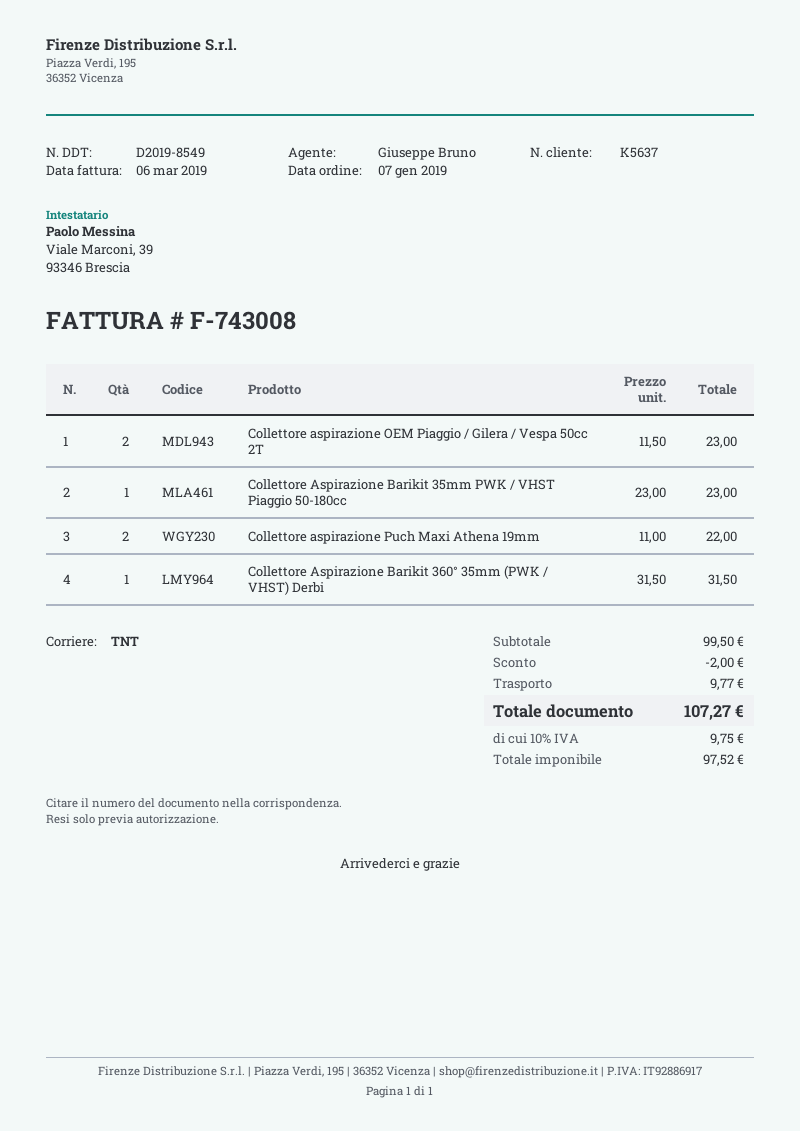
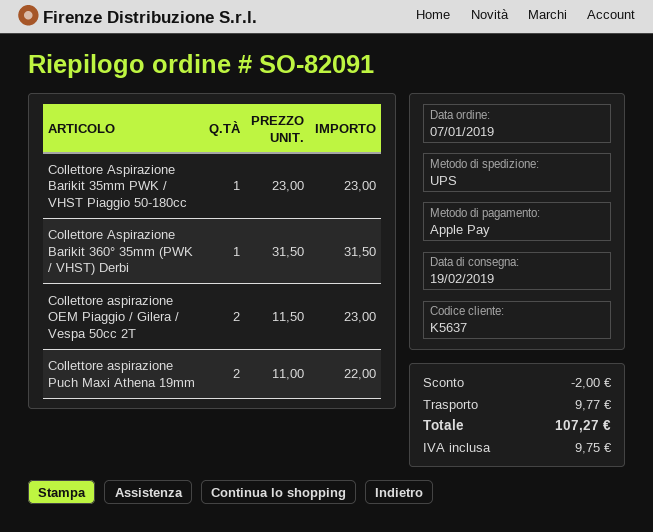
shipping method: TNT -> UPS

